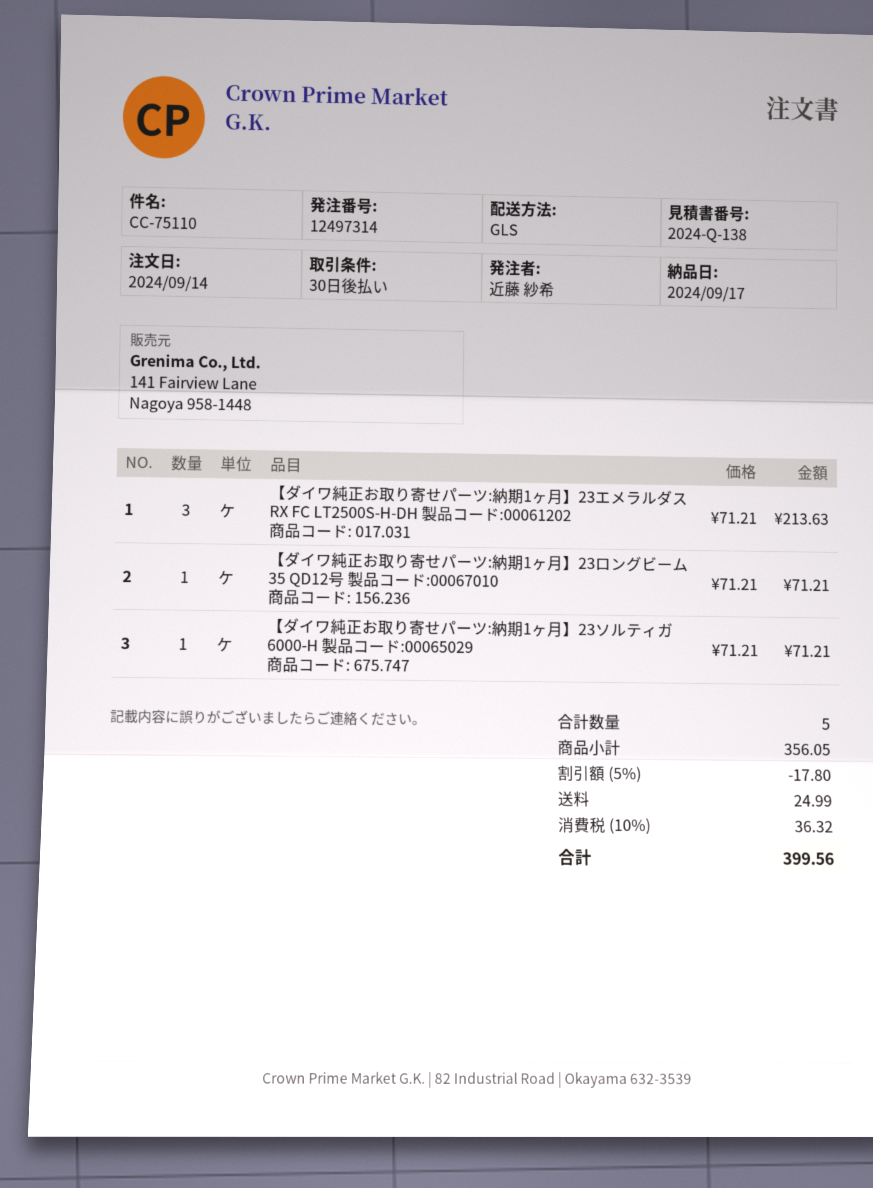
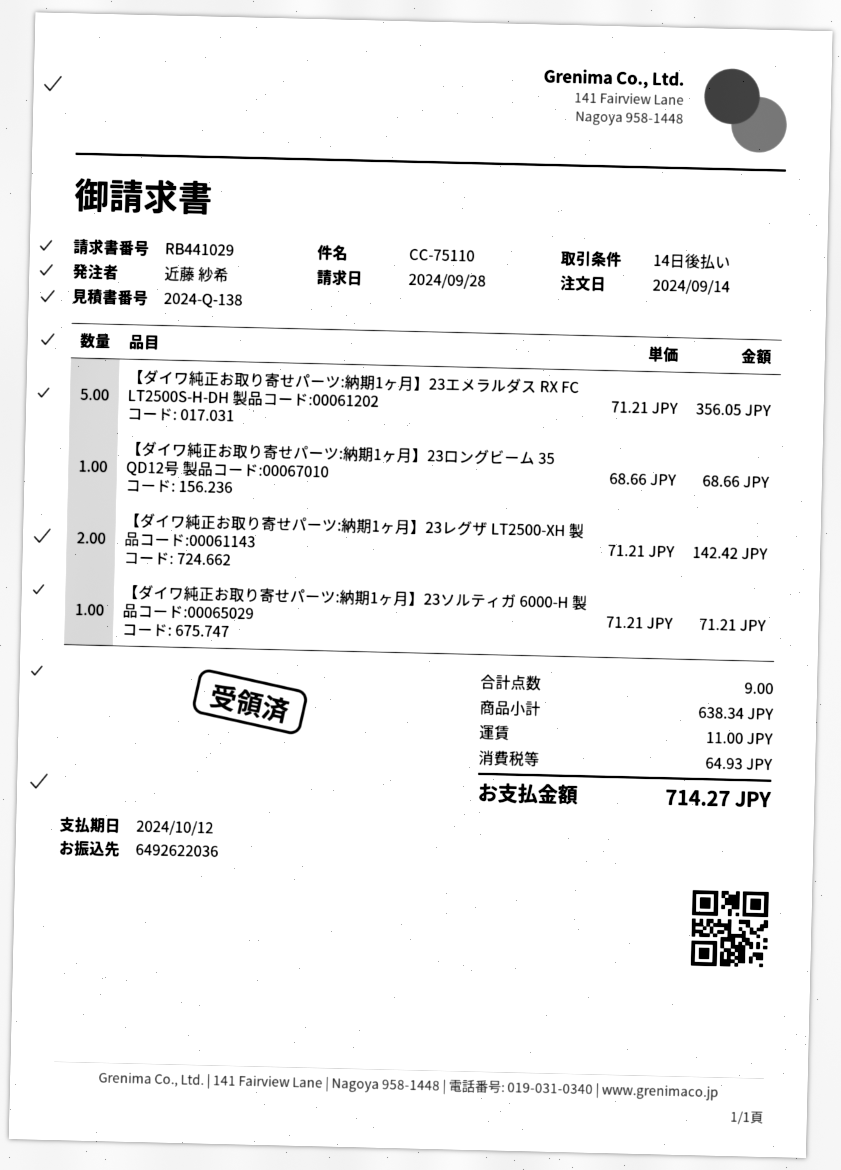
payment terms: 30 days -> 14 days
【ダイワ純正お取り寄せパーツ:納期1ヶ月】23エメラルダス RX FC LT2500S-H-DH 製品コード:00061202: 3 x 71.21 = 213.63 -> 5 x 71.21 = 356.05
【ダイワ純正お取り寄せパーツ:納期1ヶ月】23ロングビーム 35 QD12号 製品コード:00067010: 1 x 71.21 = 71.21 -> 1 x 68.66 = 68.66
【ダイワ純正お取り寄せパーツ:納期1ヶ月】23レグザ LT2500-XH 製品コード:00061143: none -> 2 x 71.21 = 142.42
total quantity: 5 -> 9
subtotal: 356.05 -> 638.34
discount: 5% = 17.80 -> none
shipping: 24.99 -> 11.00
tax: 36.32 -> 64.93
total: 399.56 -> 714.27

